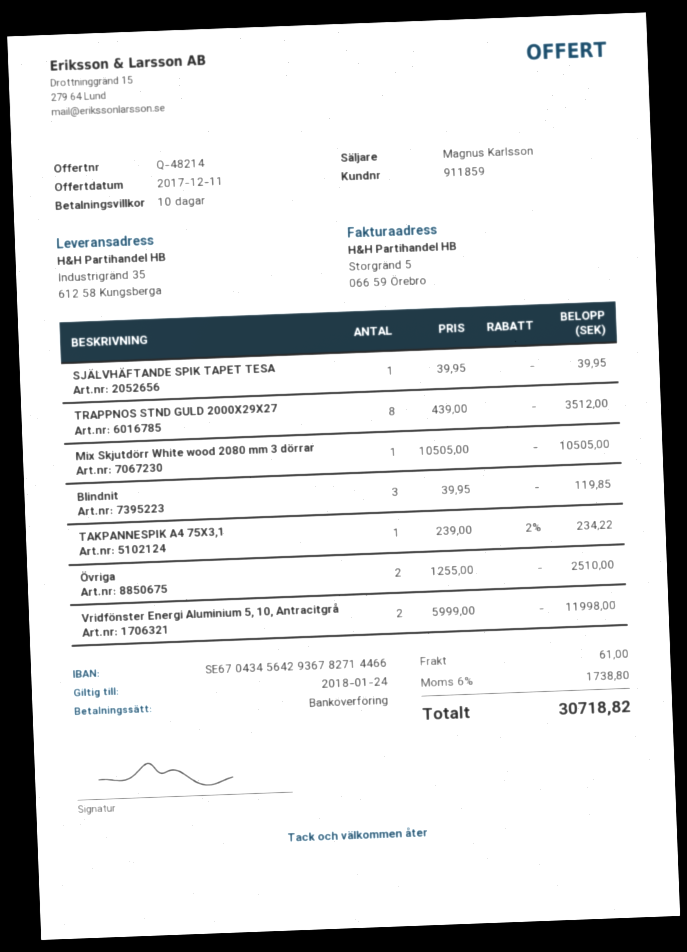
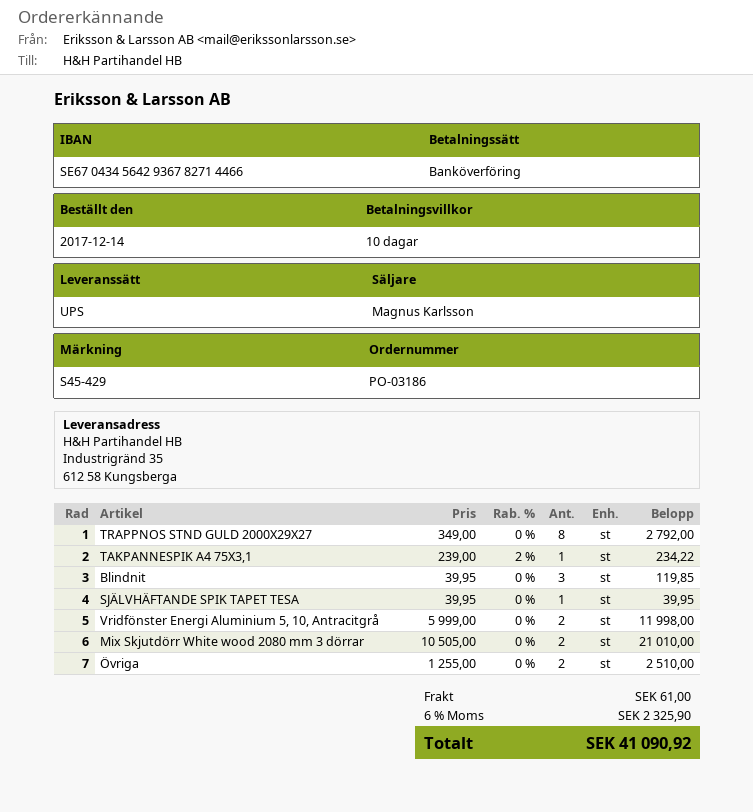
TRAPPNOS STND GULD 2000X29X27: 8 x 439.00 = 3512.00 -> 8 x 349.00 = 2792.00
Mix Skjutdörr White wood 2080 mm 3 dörrar: 1 x 10505.00 = 10505.00 -> 2 x 10505.00 = 21010.00
tax: 6% = 1738.80 -> 6% = 2325.90
total: 30718.82 -> 41090.92

